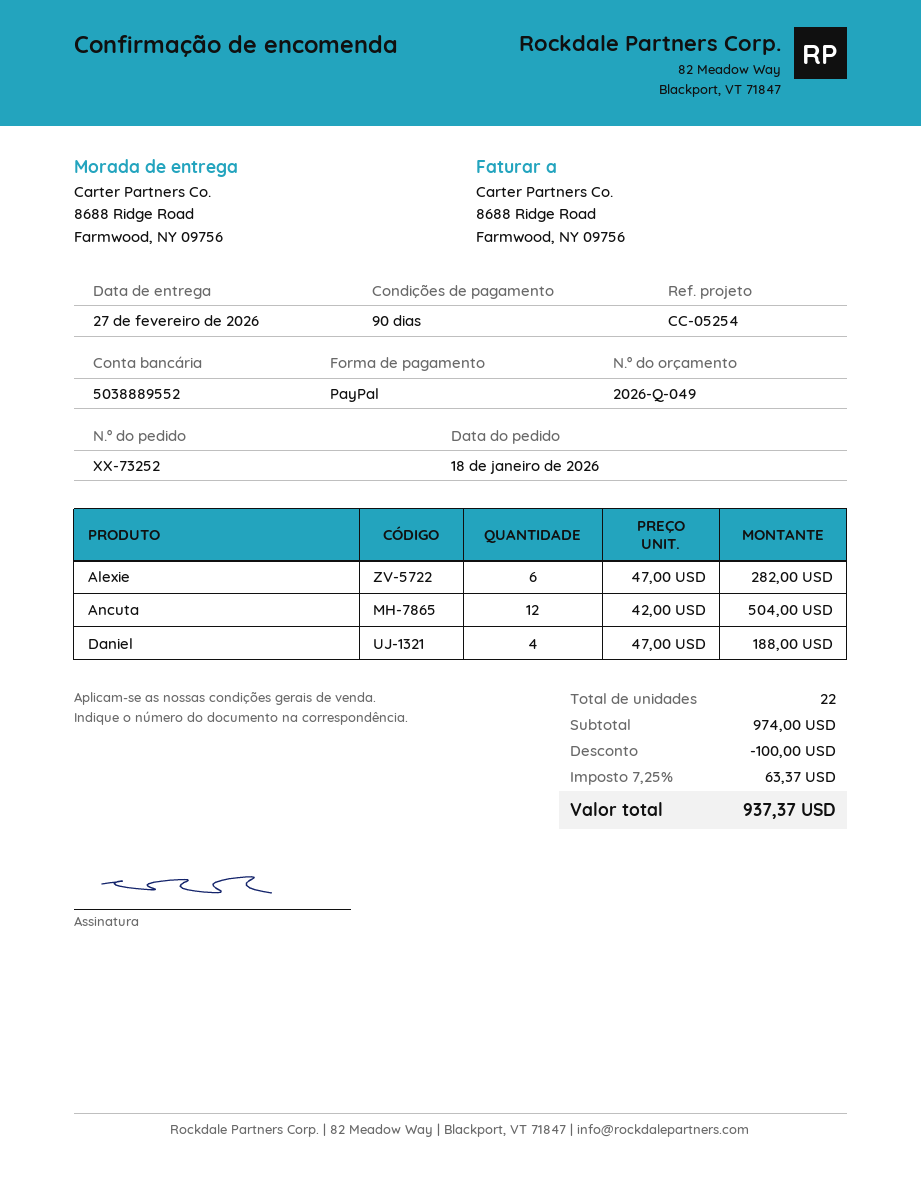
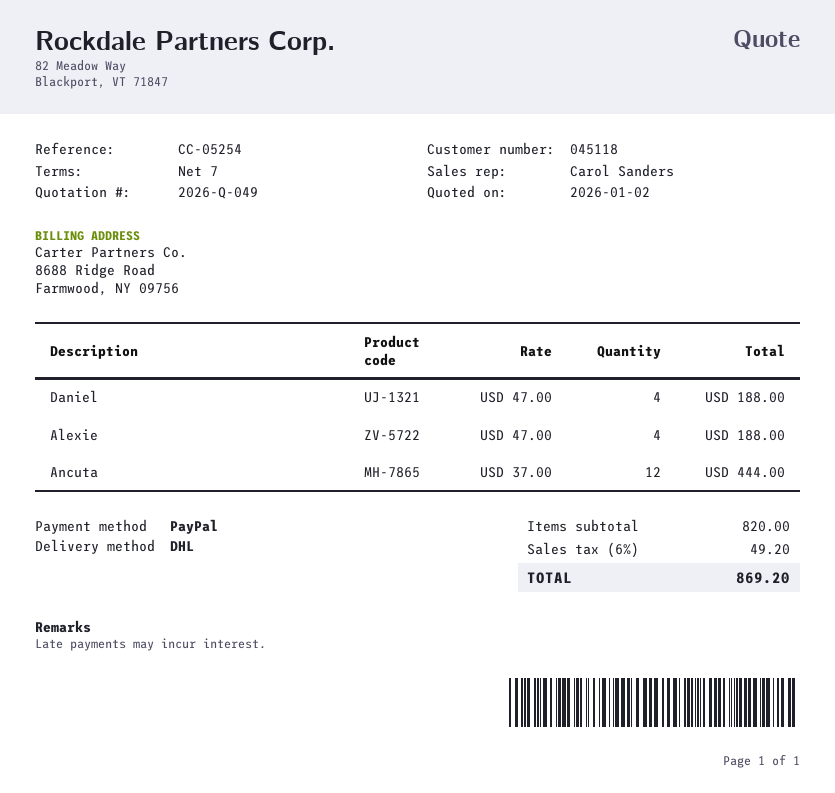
payment terms: 90 days -> 7 days
Alexie: 6 x 47.00 = 282.00 -> 4 x 47.00 = 188.00
Ancuta: 12 x 42.00 = 504.00 -> 12 x 37.00 = 444.00
subtotal: 974.00 -> 820.00
discount: 100.00 -> none
tax: 7.25% = 63.37 -> 6% = 49.20
total: 937.37 -> 869.20

